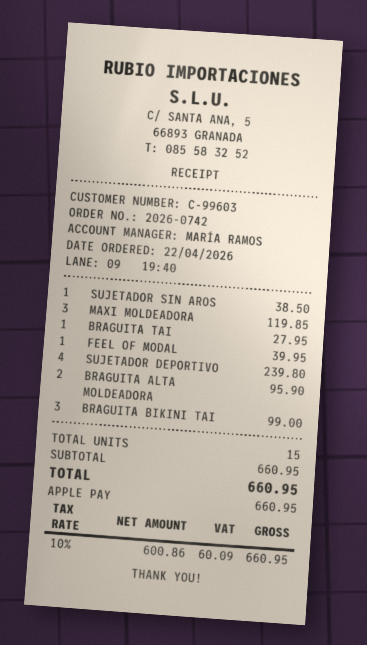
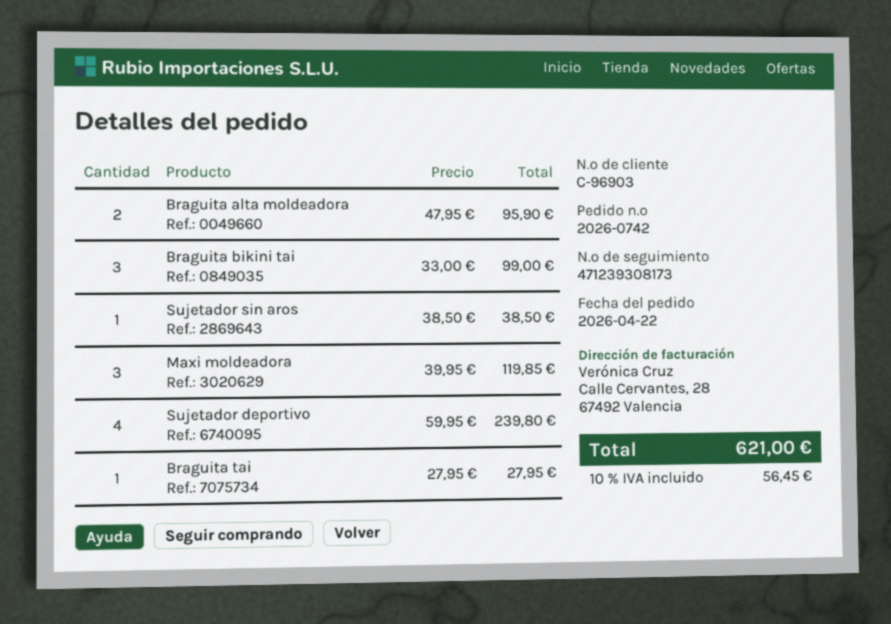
customer number: C-99603 -> C-96903
FEEL OF MODAL: 1 for 39.95 -> none
tax: 10% = 60.09 -> 10% = 56.45
total: 660.95 -> 621.00

